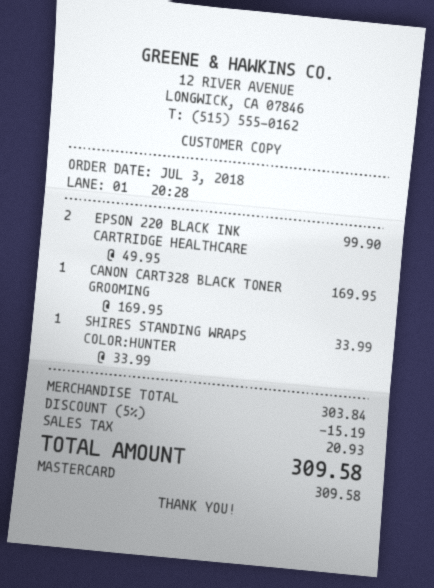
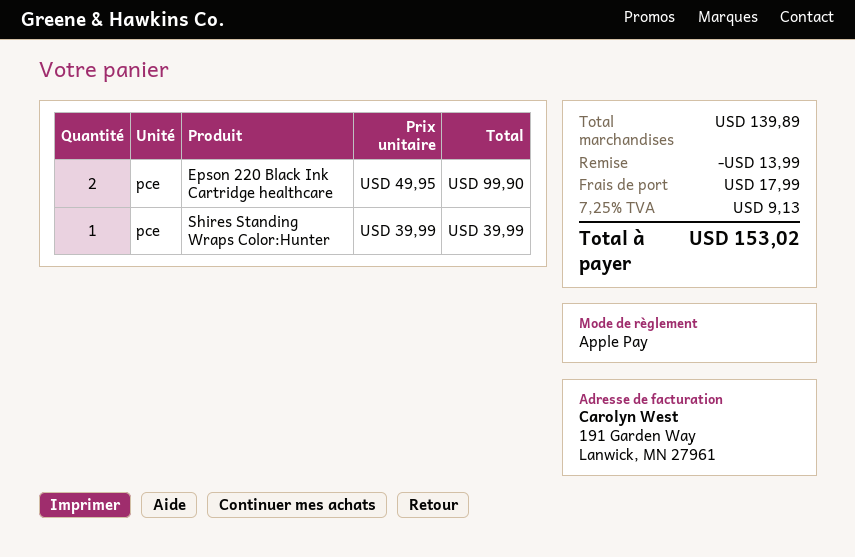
payment method: Mastercard -> Apple Pay
CANON CART328 BLACK TONER GROOMING: 1 x 169.95 = 169.95 -> none
SHIRES STANDING WRAPS COLOR:HUNTER: 1 x 33.99 = 33.99 -> 1 x 39.99 = 39.99
subtotal: 303.84 -> 139.89
discount: 15.19 -> 13.99
shipping: none -> 17.99
tax: 20.93 -> 9.13
total: 309.58 -> 153.02

